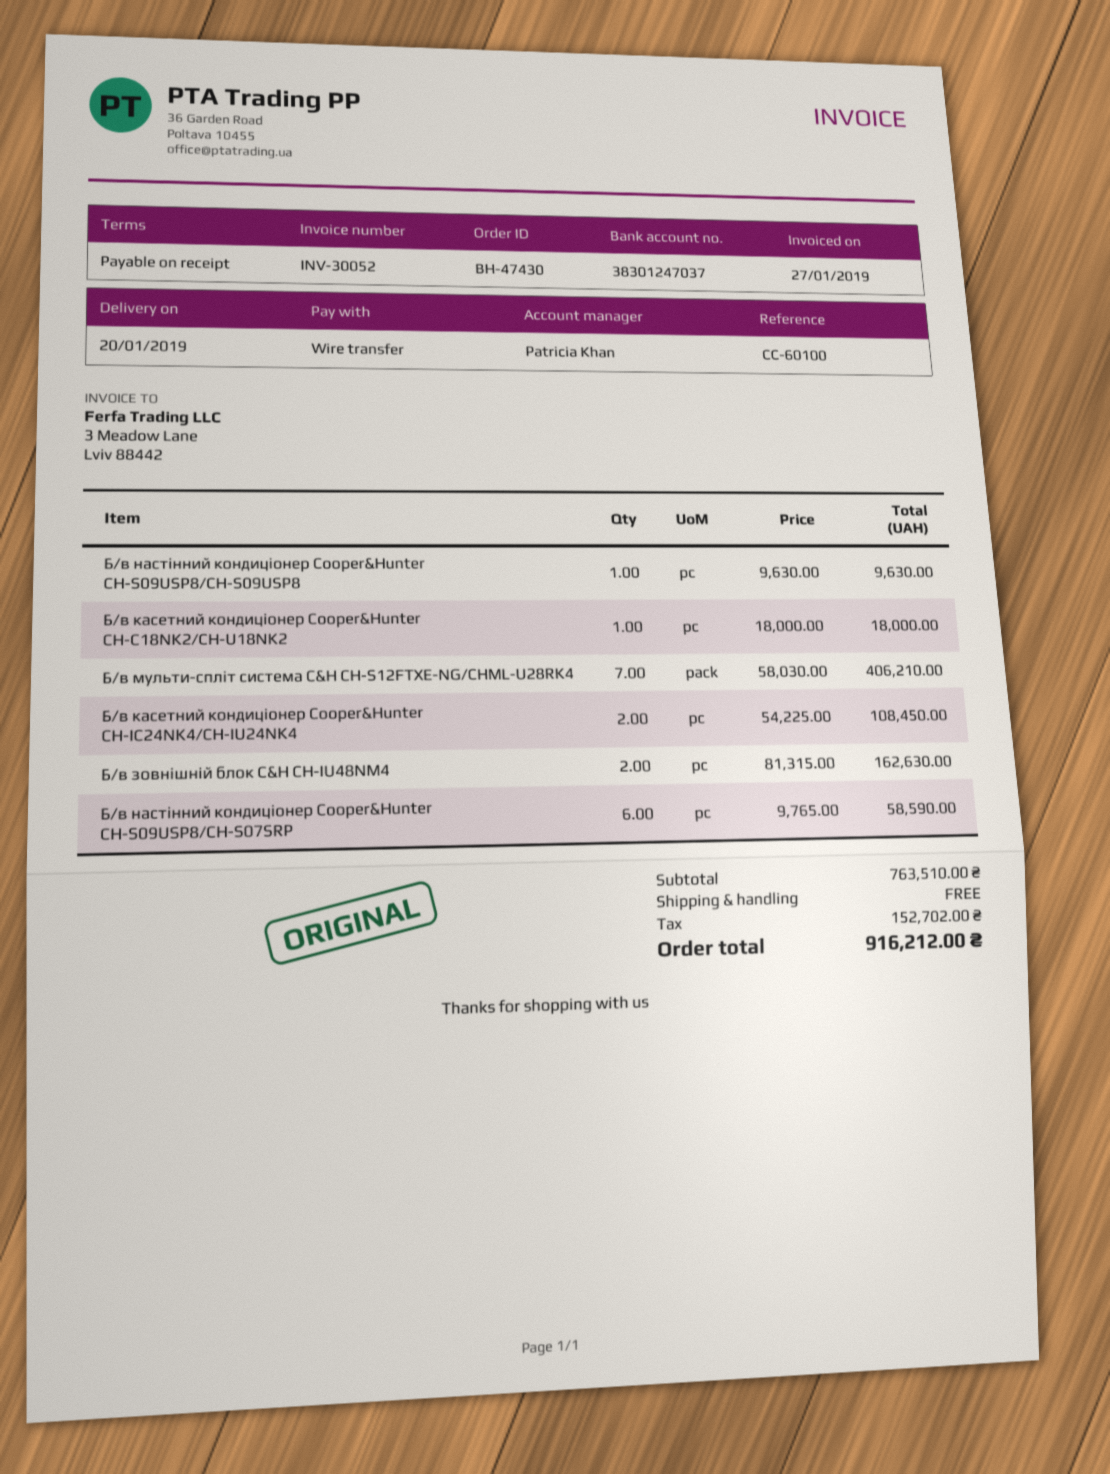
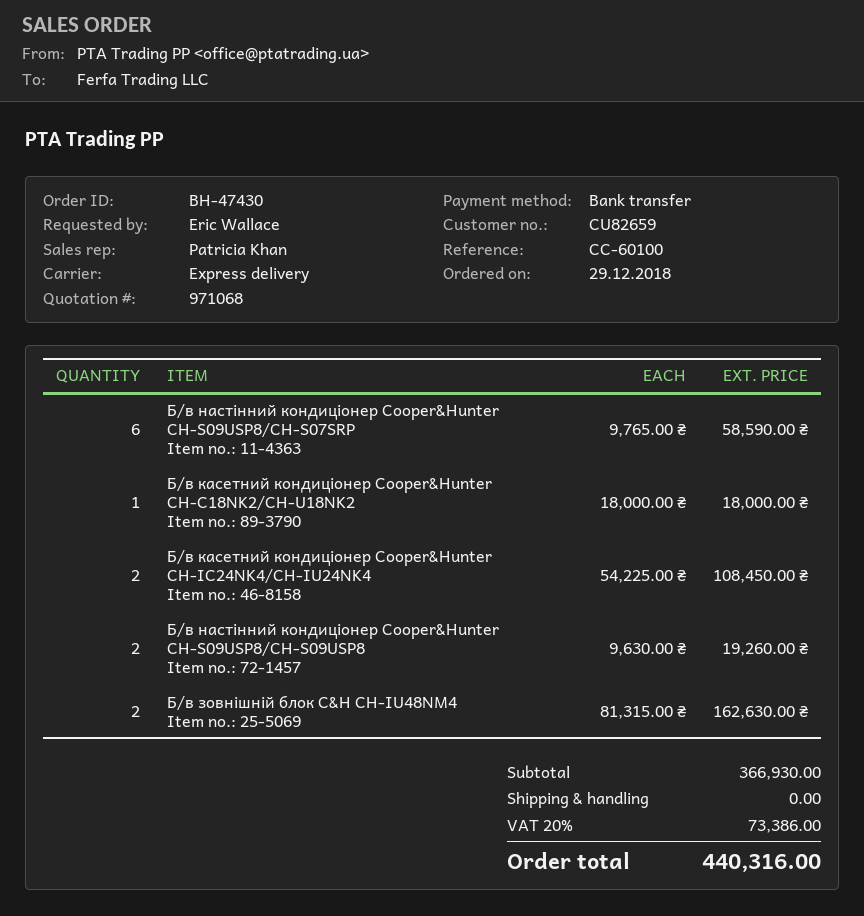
Б/в настінний кондиціонер Cooper&Hunter CH-S09USP8/CH-S09USP8: 1 x 9630.00 = 9630.00 -> 2 x 9630.00 = 19260.00
Б/в мульти-спліт система C&H CH-S12FTXE-NG/CHML-U28RK4: 7 x 58030.00 = 406210.00 -> none
subtotal: 763510.00 -> 366930.00
tax: 152702.00 -> 73386.00
total: 916212.00 -> 440316.00

